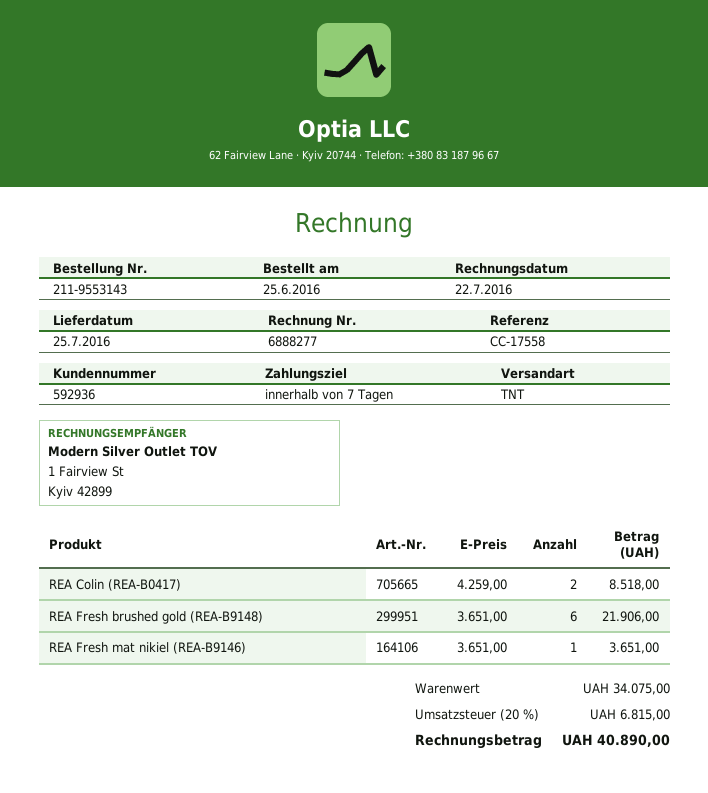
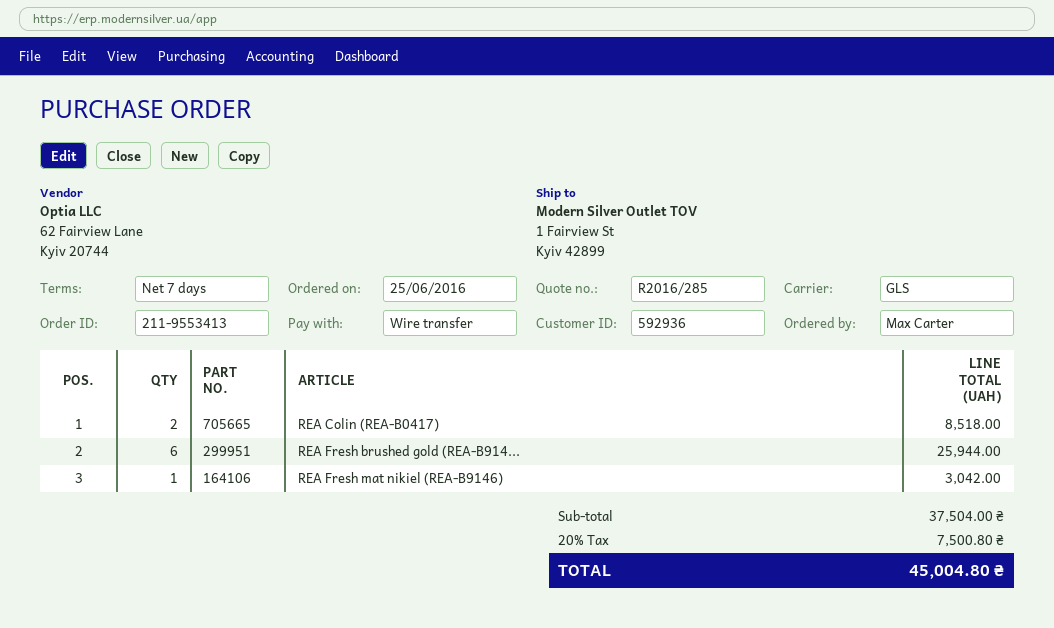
order number: 211-9553143 -> 211-9553413
shipping method: TNT -> GLS
REA Fresh brushed gold (REA-B9148): 6 for 21906.00 -> 6 for 25944.00
REA Fresh mat nikiel (REA-B9146): 1 for 3651.00 -> 1 for 3042.00
subtotal: 34075.00 -> 37504.00
tax: 20% = 6815.00 -> 20% = 7500.80
total: 40890.00 -> 45004.80

